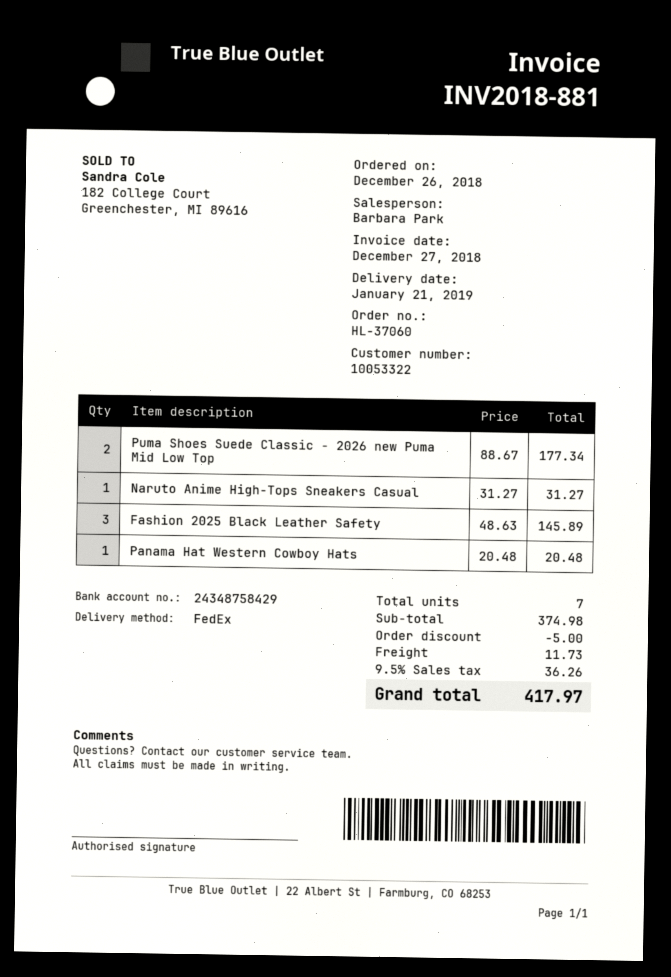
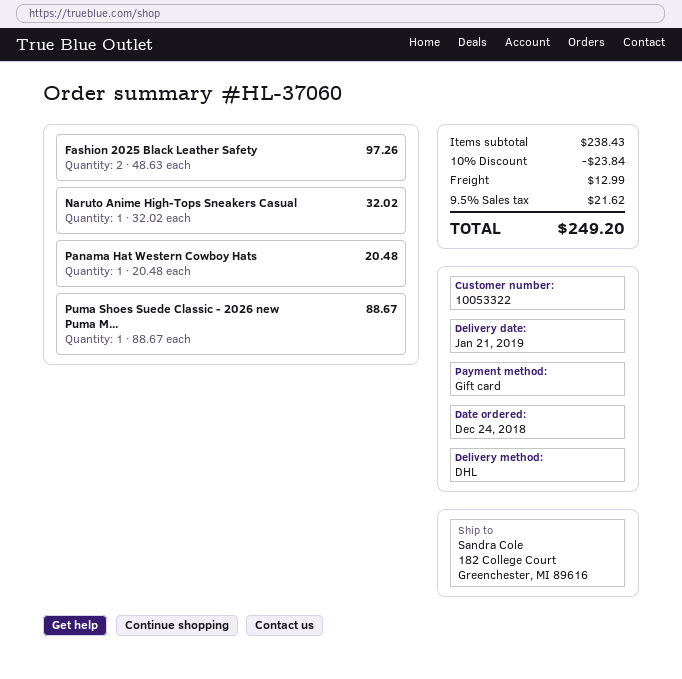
order date: 2018-12-26 -> 2018-12-24
shipping method: FedEx -> DHL
Puma Shoes Suede Classic - 2026 new Puma Mid Low Top: 2 x 88.67 = 177.34 -> 1 x 88.67 = 88.67
Naruto Anime High-Tops Sneakers Casual: 1 x 31.27 = 31.27 -> 1 x 32.02 = 32.02
Fashion 2025 Black Leather Safety: 3 x 48.63 = 145.89 -> 2 x 48.63 = 97.26
subtotal: 374.98 -> 238.43
discount: 5.00 -> 23.84
shipping: 11.73 -> 12.99
tax: 9.5% = 36.26 -> 9.5% = 21.62
total: 417.97 -> 249.20

